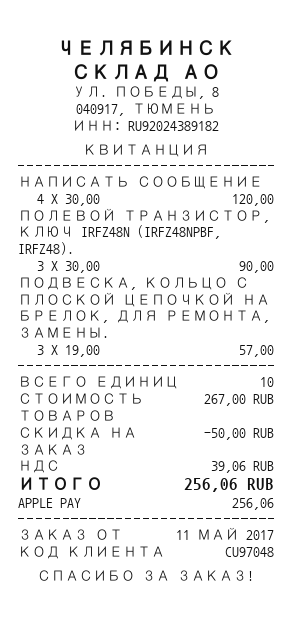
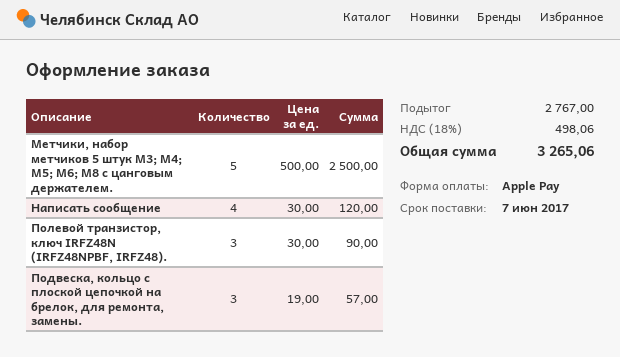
Метчики, набор метчиков 5 штук М3; М4; M5; М6; М8 с цанговым держателем.: none -> 5 x 500.00 = 2500.00
subtotal: 267.00 -> 2767.00
discount: 50.00 -> none
tax: 39.06 -> 498.06
total: 256.06 -> 3265.06

